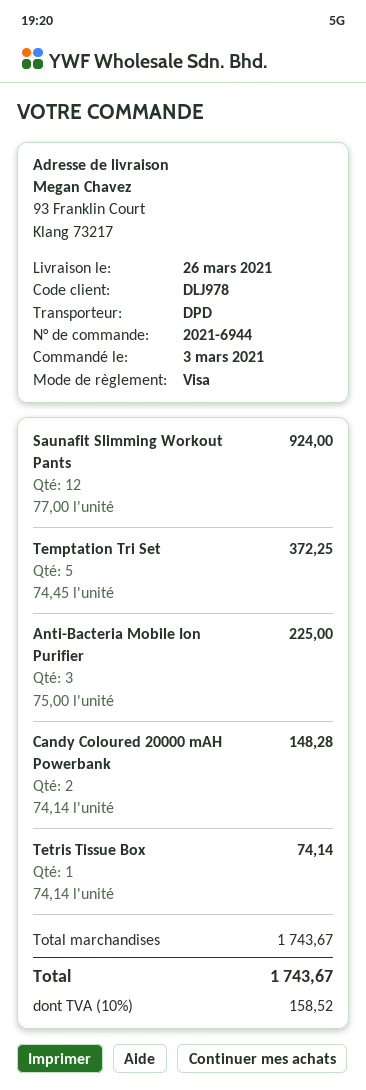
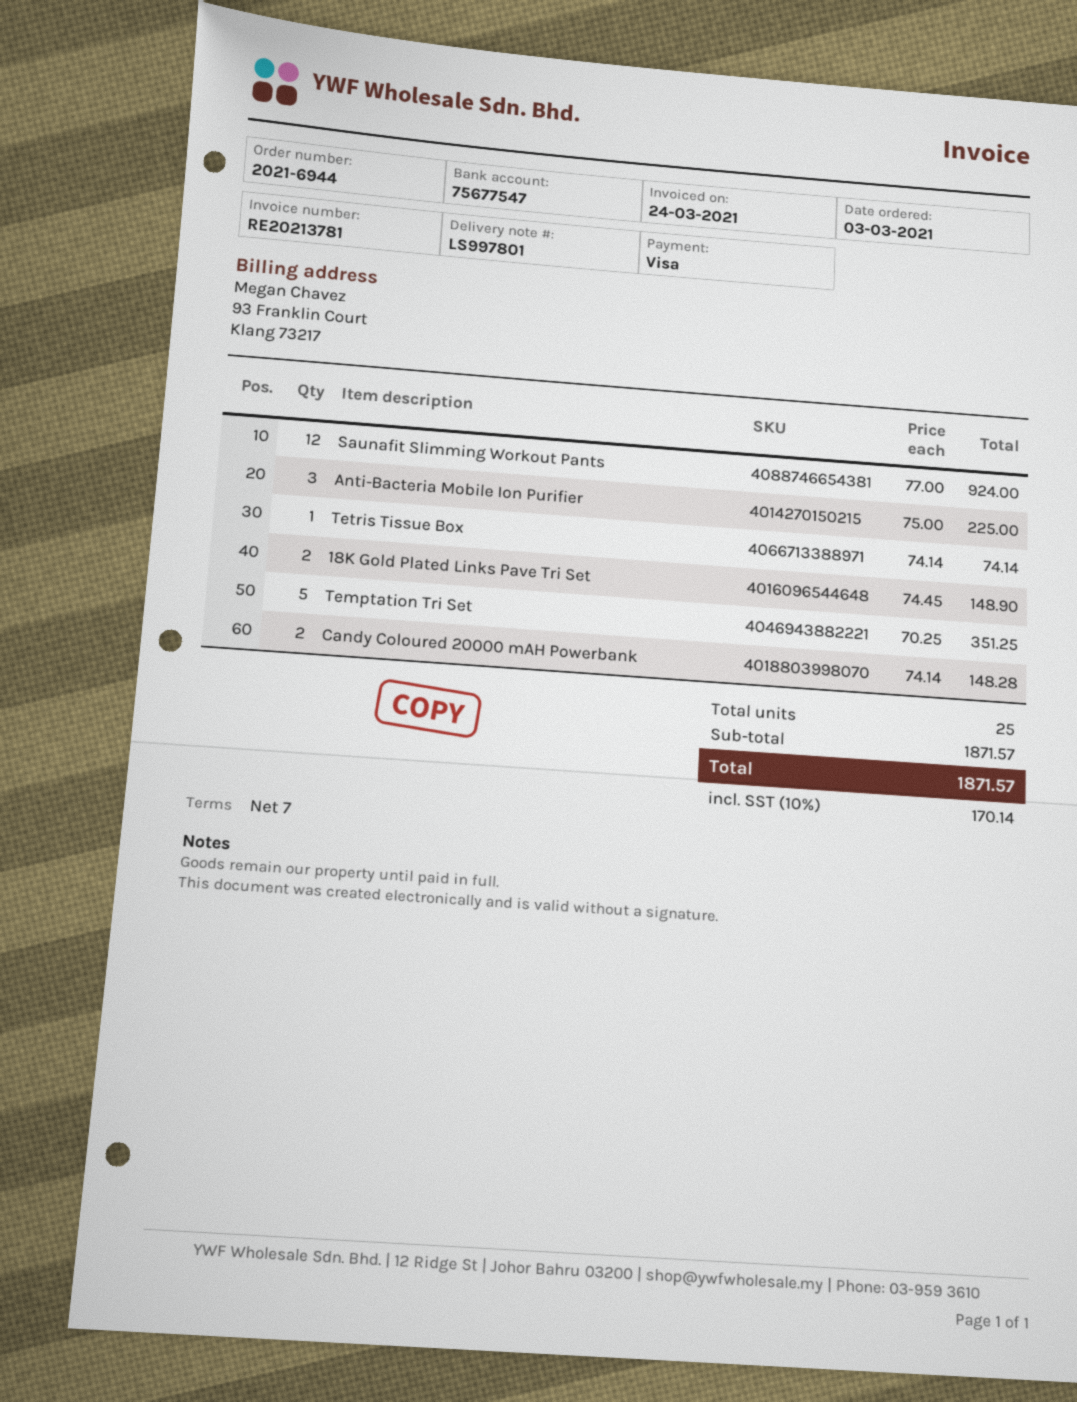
Temptation Tri Set: 5 x 74.45 = 372.25 -> 5 x 70.25 = 351.25
18K Gold Plated Links Pave Tri Set: none -> 2 x 74.45 = 148.90
subtotal: 1743.67 -> 1871.57
tax: 10% = 158.52 -> 10% = 170.14
total: 1743.67 -> 1871.57

